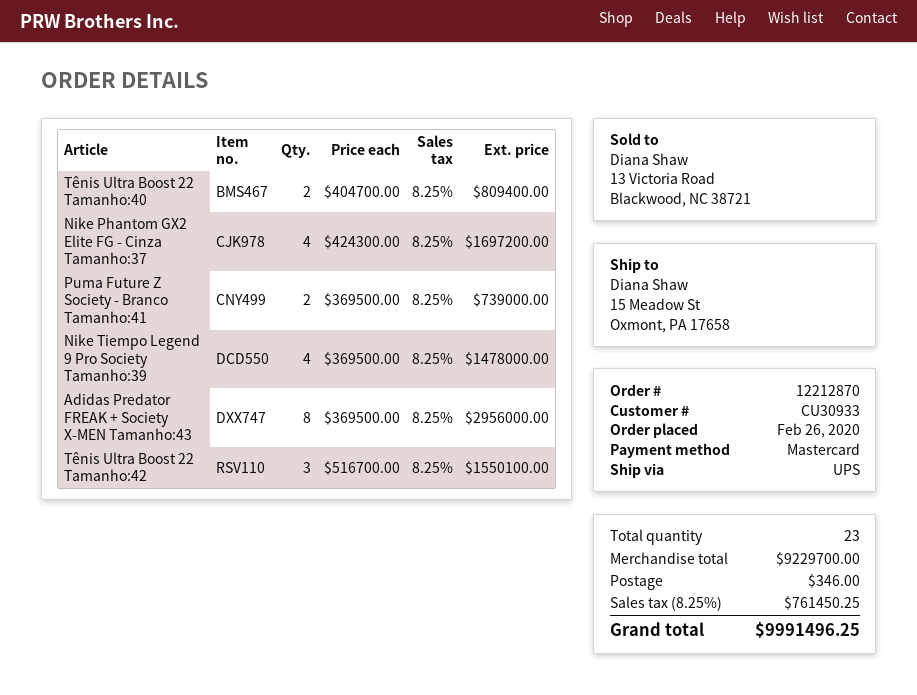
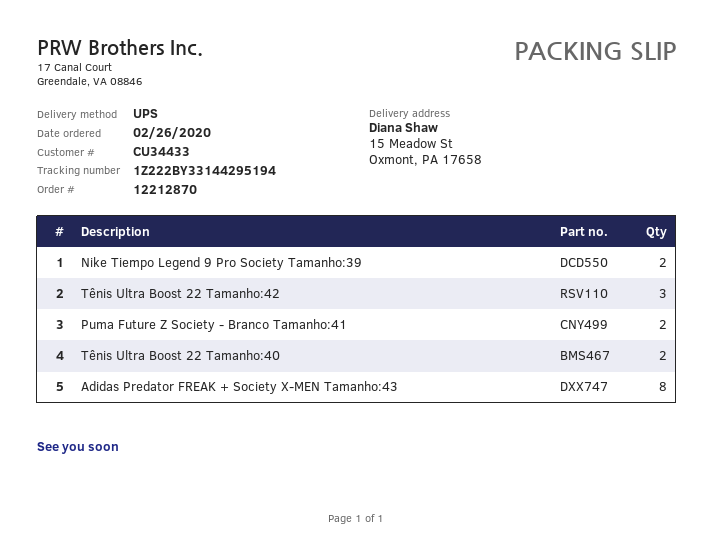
customer number: CU30933 -> CU34433
Nike Phantom GX2 Elite FG - Cinza Tamanho:37: 4 -> none
Nike Tiempo Legend 9 Pro Society Tamanho:39: 4 -> 2

